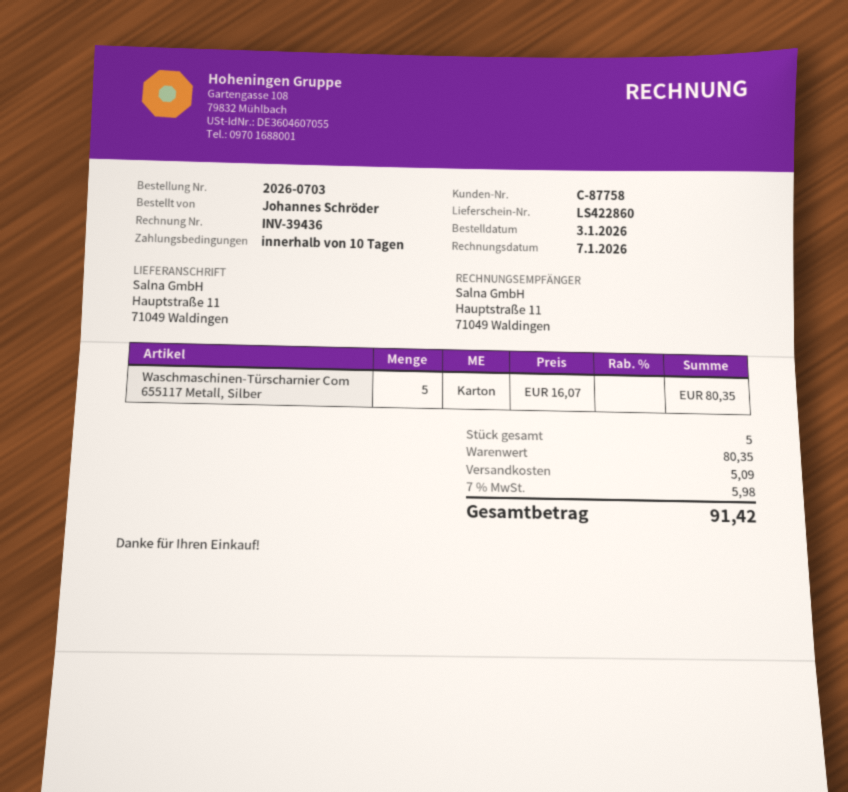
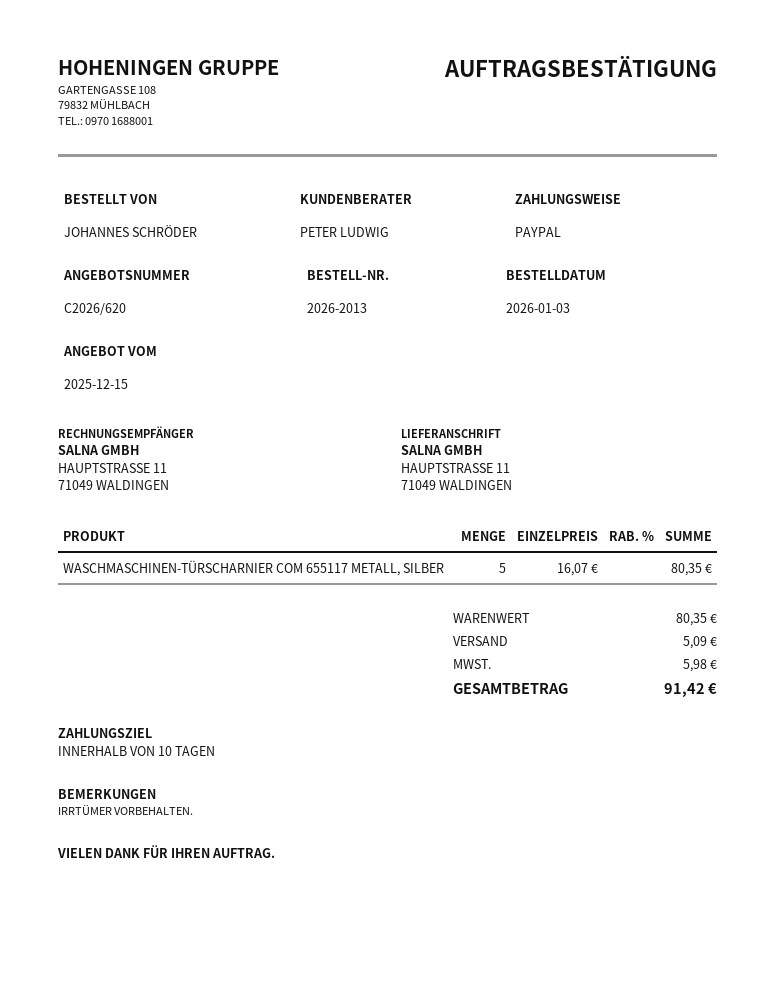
order number: 2026-0703 -> 2026-2013

